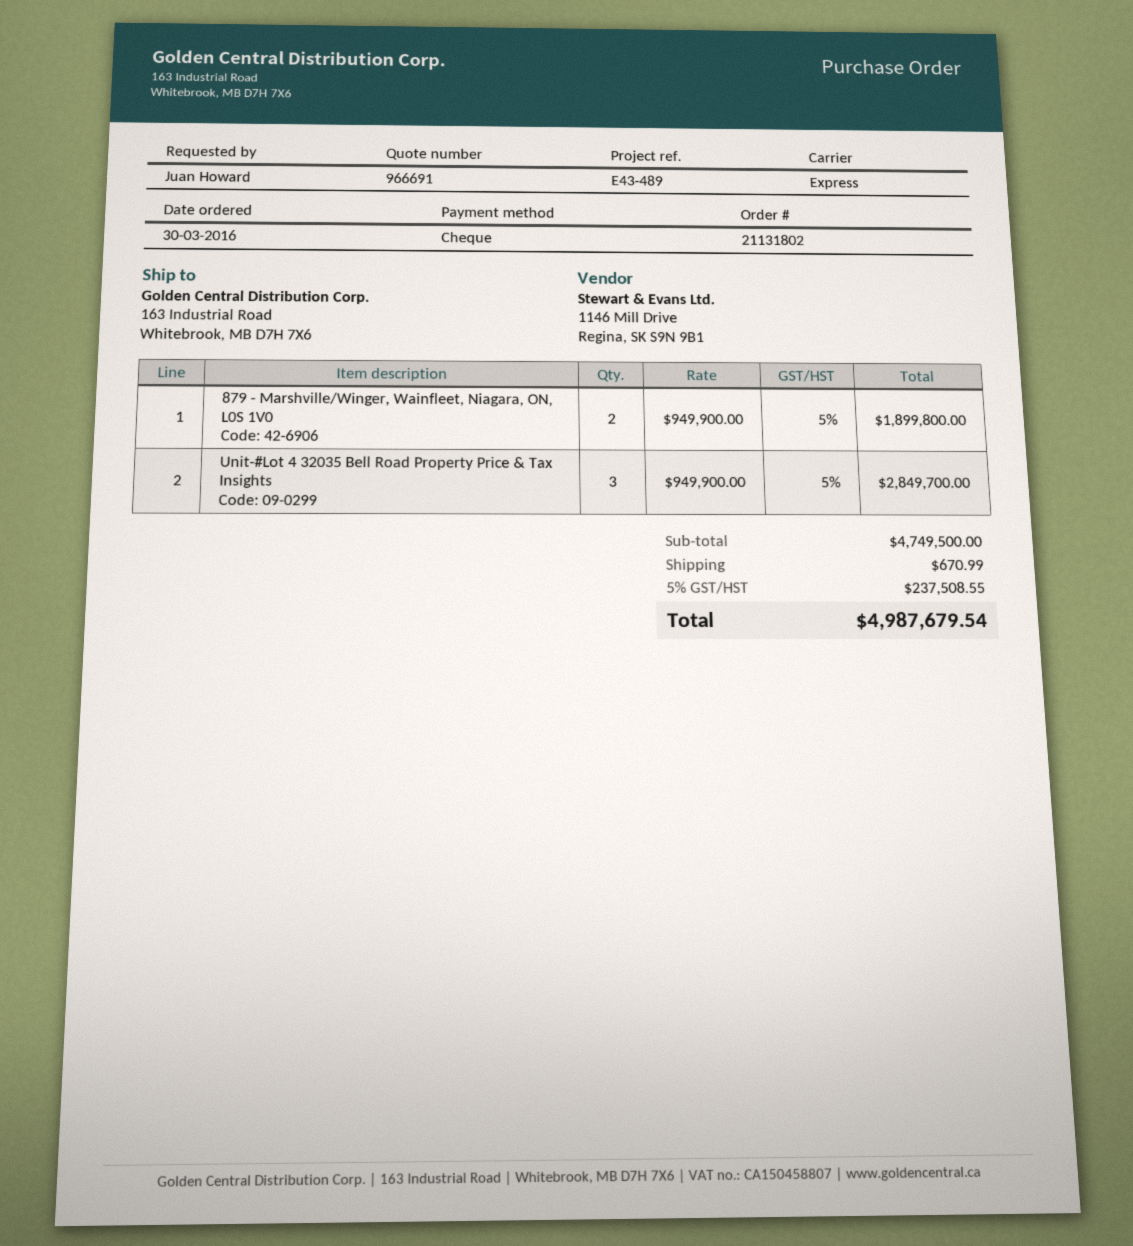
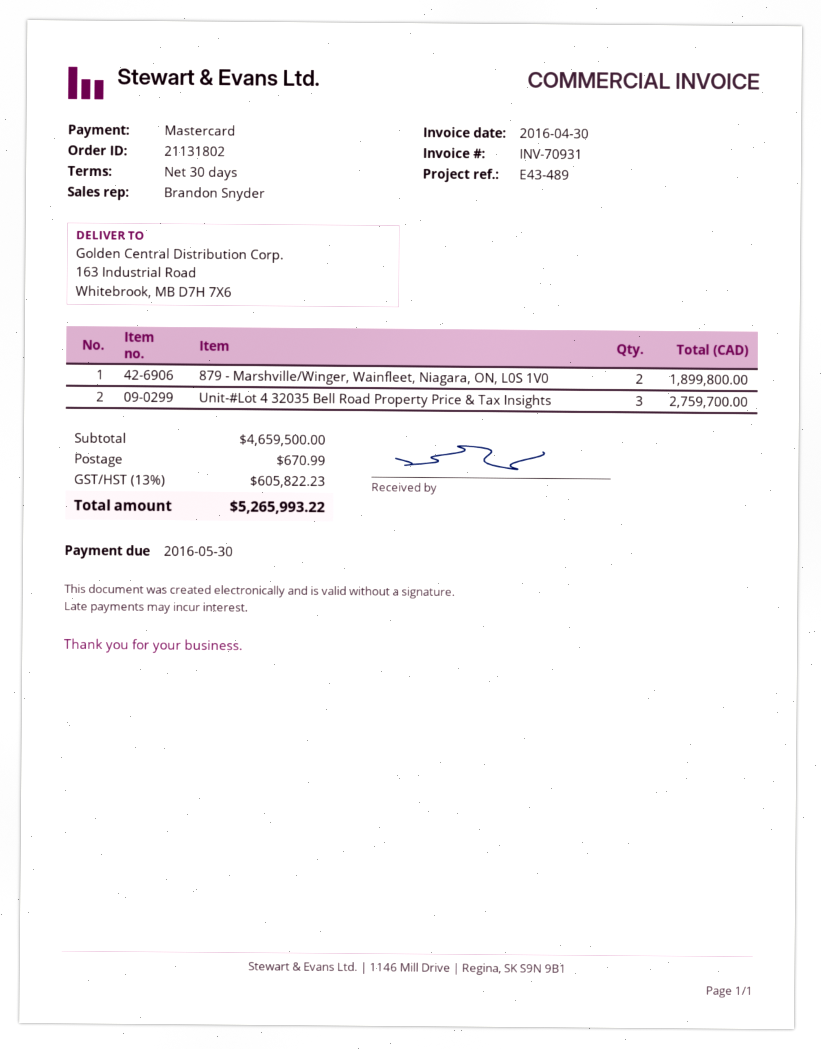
payment method: cheque -> Mastercard
Unit-#Lot 4 32035 Bell Road Property Price & Tax Insights: 3 for 2849700.00 -> 3 for 2759700.00
subtotal: 4749500.00 -> 4659500.00
tax: 5% = 237508.55 -> 13% = 605822.23
total: 4987679.54 -> 5265993.22

